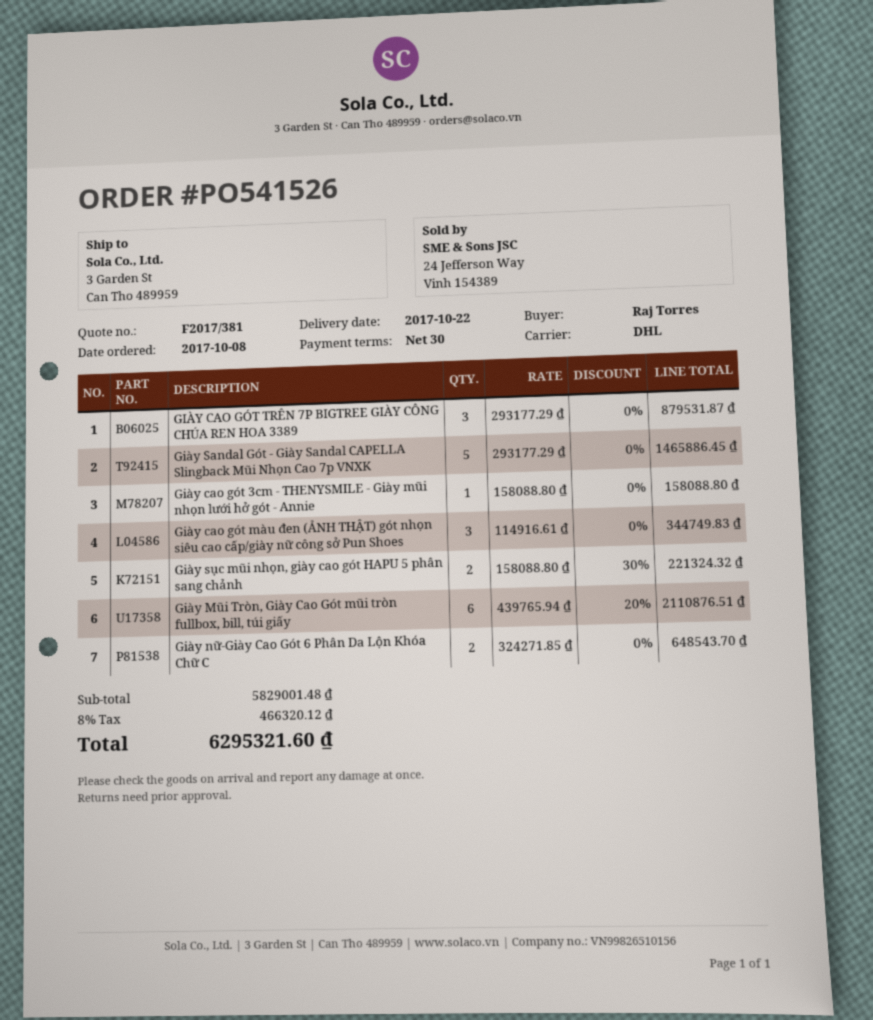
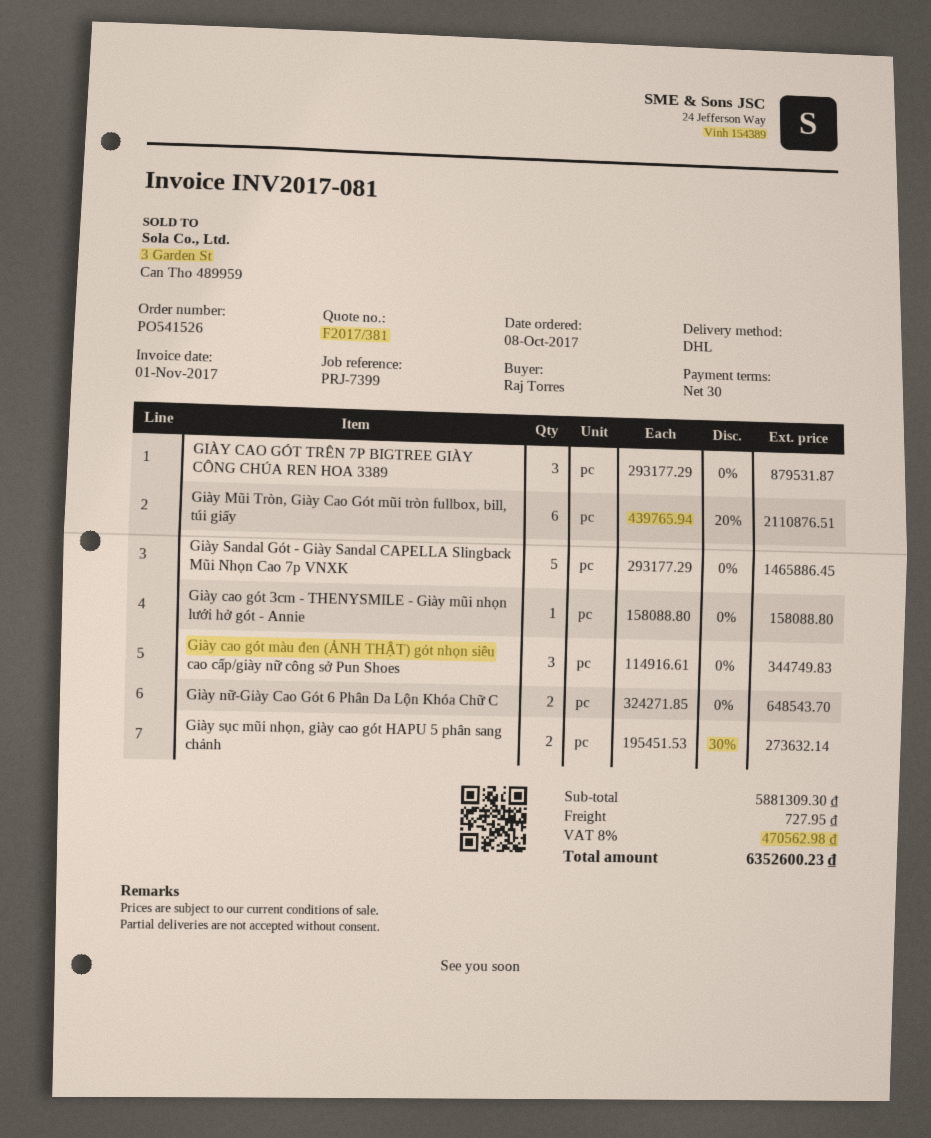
Giày sục mũi nhọn, giày cao gót HAPU 5 phân sang chảnh: 2 x 158088.80 - 30% = 221324.32 -> 2 x 195451.53 - 30% = 273632.14
subtotal: 5829001.48 -> 5881309.30
shipping: none -> 727.95
tax: 8% = 466320.12 -> 8% = 470562.98
total: 6295321.60 -> 6352600.23

